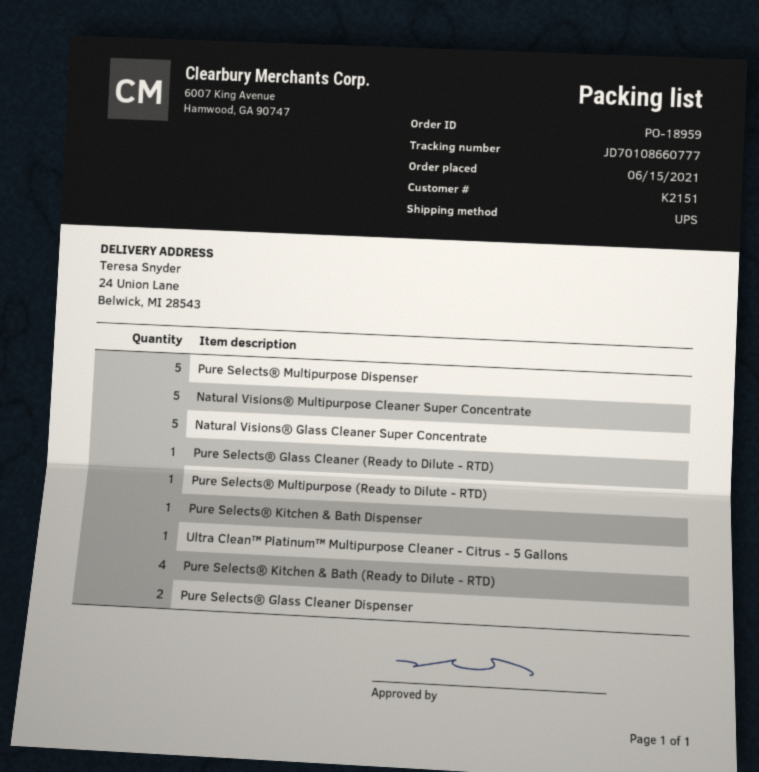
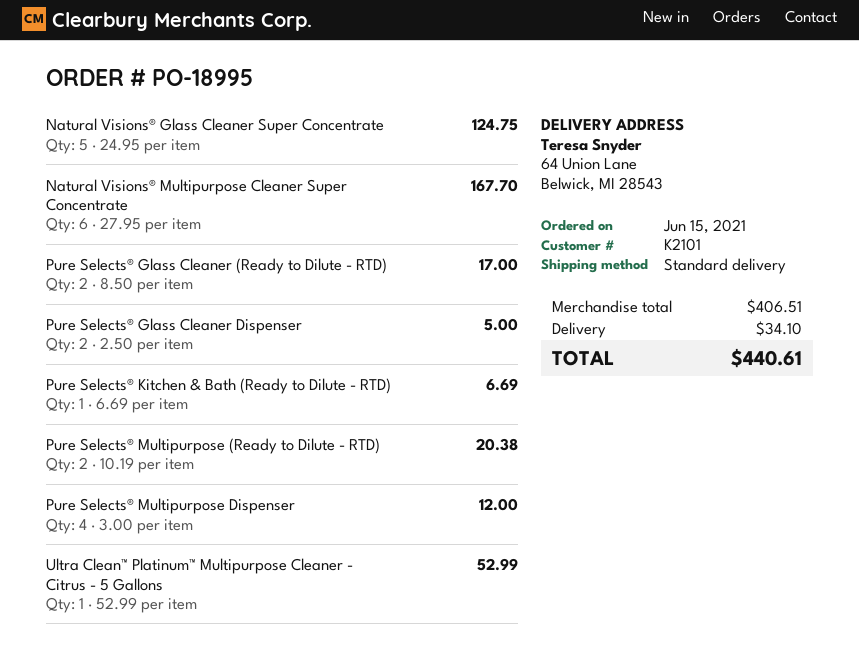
order number: PO-18959 -> PO-18995
customer number: K2151 -> K2101
shipping method: UPS -> standard
ship to: 24 Union Lane, Belwick, MI 28543 -> 64 Union Lane, Belwick, MI 28543
Pure Selects® Multipurpose Dispenser: 5 -> 4
Natural Visions® Multipurpose Cleaner Super Concentrate: 5 -> 6
Pure Selects® Glass Cleaner (Ready to Dilute - RTD): 1 -> 2
Pure Selects® Multipurpose (Ready to Dilute - RTD): 1 -> 2
Pure Selects® Kitchen & Bath Dispenser: 1 -> none
Pure Selects® Kitchen & Bath (Ready to Dilute - RTD): 4 -> 1

